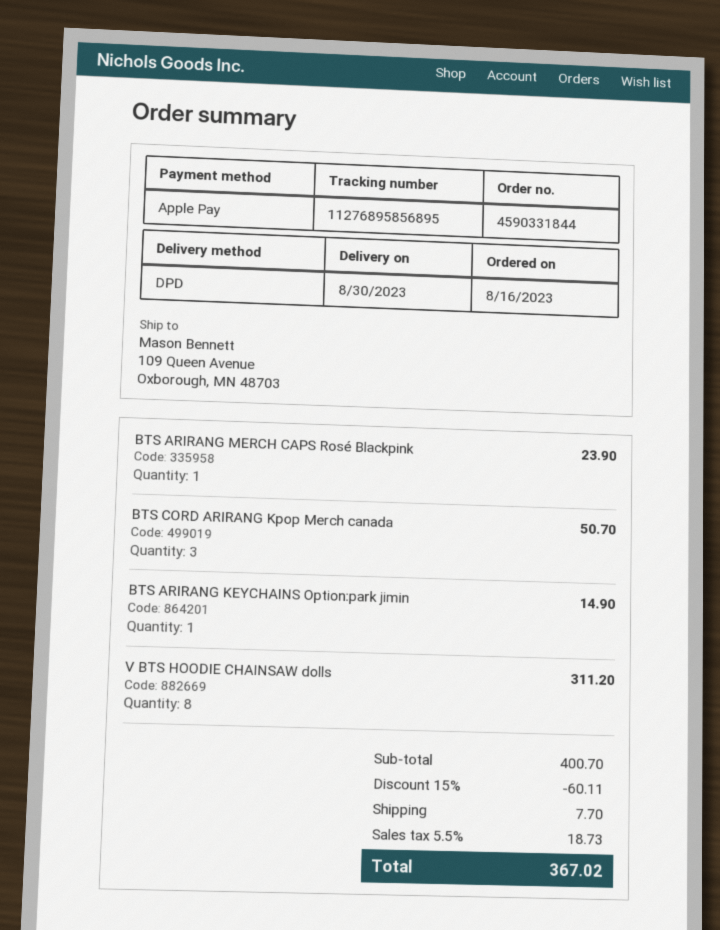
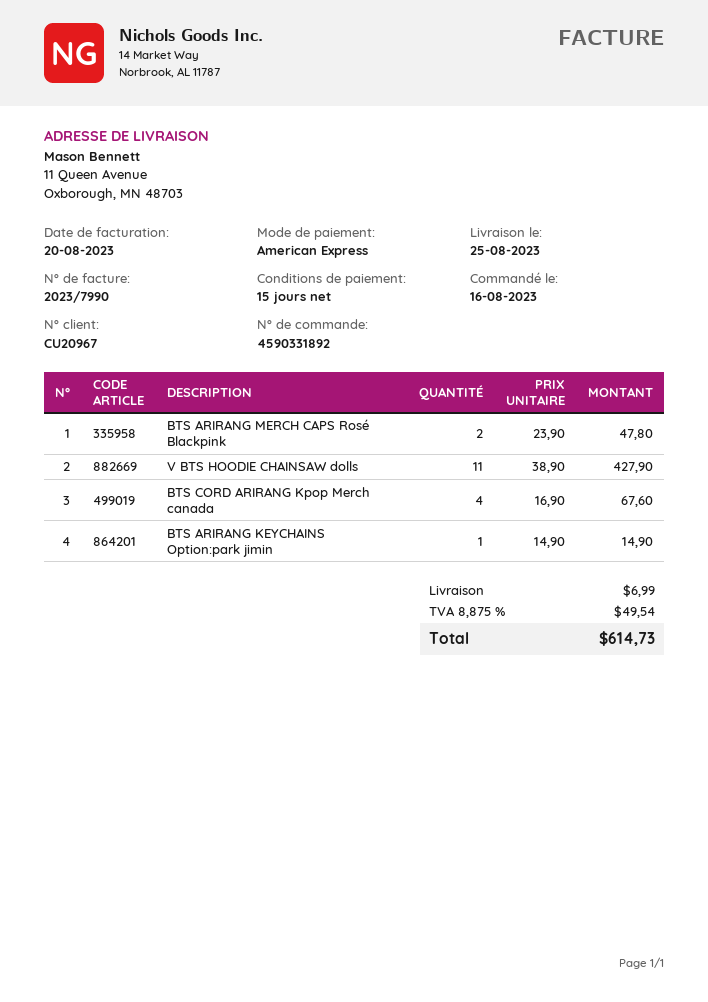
order number: 4590331844 -> 4590331892
delivery date: 2023-08-30 -> 2023-08-25
payment method: Apple Pay -> American Express
ship to: 109 Queen Avenue, Oxborough, MN 48703 -> 11 Queen Avenue, Oxborough, MN 48703
BTS ARIRANG MERCH CAPS Rosé Blackpink: 1 for 23.90 -> 2 for 47.80
BTS CORD ARIRANG Kpop Merch canada: 3 for 50.70 -> 4 for 67.60
V BTS HOODIE CHAINSAW dolls: 8 for 311.20 -> 11 for 427.90
discount: 15% = 60.11 -> none
shipping: 7.70 -> 6.99
tax: 5.5% = 18.73 -> 8.875% = 49.54
total: 367.02 -> 614.73

